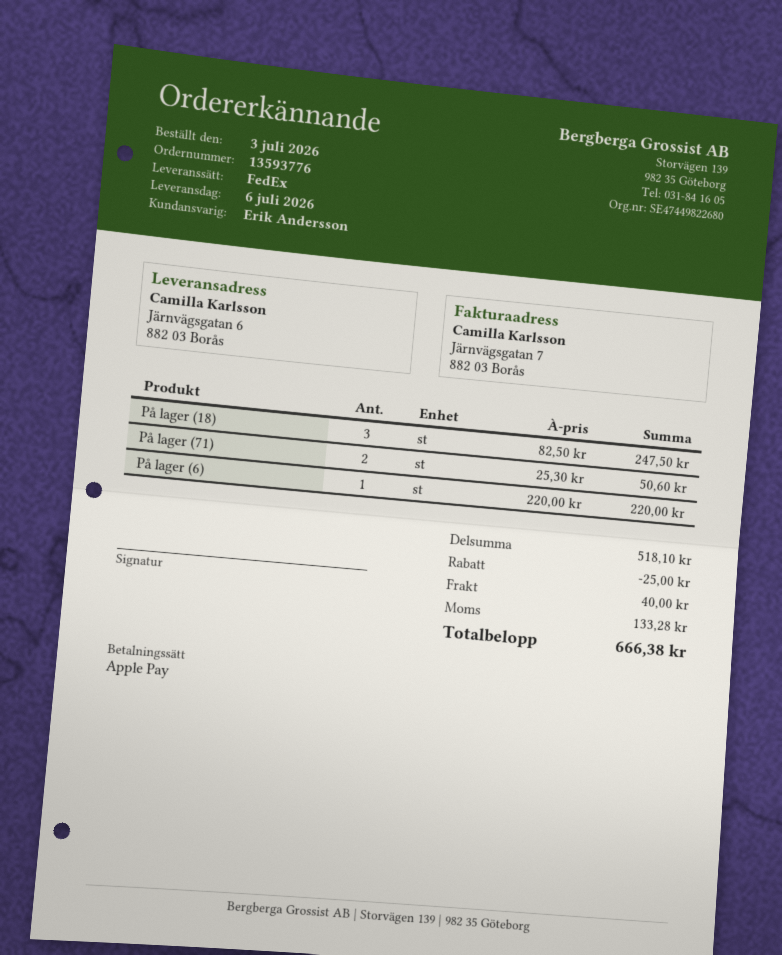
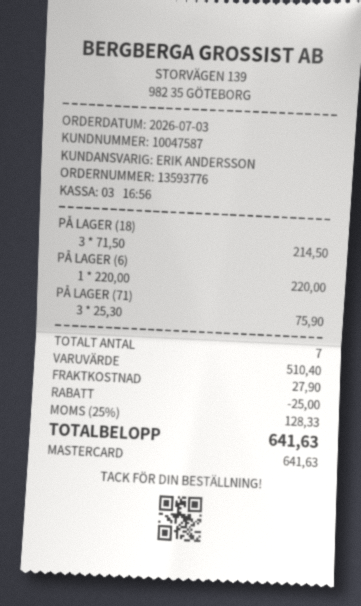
payment method: Apple Pay -> Mastercard
På lager (18): 3 x 82.50 = 247.50 -> 3 x 71.50 = 214.50
På lager (71): 2 x 25.30 = 50.60 -> 3 x 25.30 = 75.90
subtotal: 518.10 -> 510.40
shipping: 40.00 -> 27.90
tax: 133.28 -> 128.33
total: 666.38 -> 641.63

